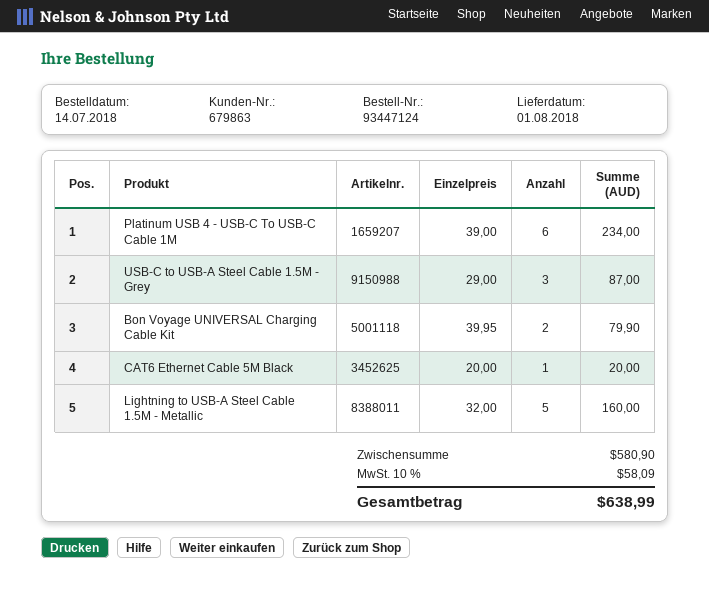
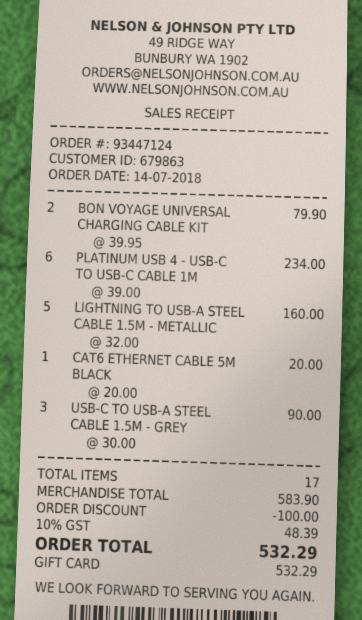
USB-C to USB-A Steel Cable 1.5M - Grey: 3 x 29.00 = 87.00 -> 3 x 30.00 = 90.00
subtotal: 580.90 -> 583.90
discount: none -> 100.00
tax: 10% = 58.09 -> 10% = 48.39
total: 638.99 -> 532.29

